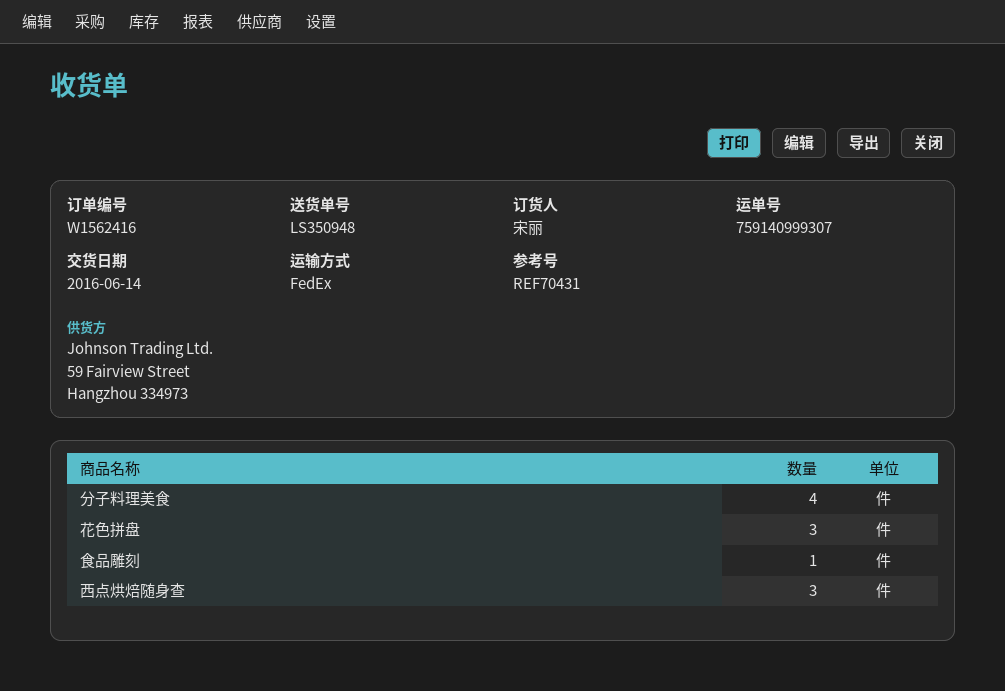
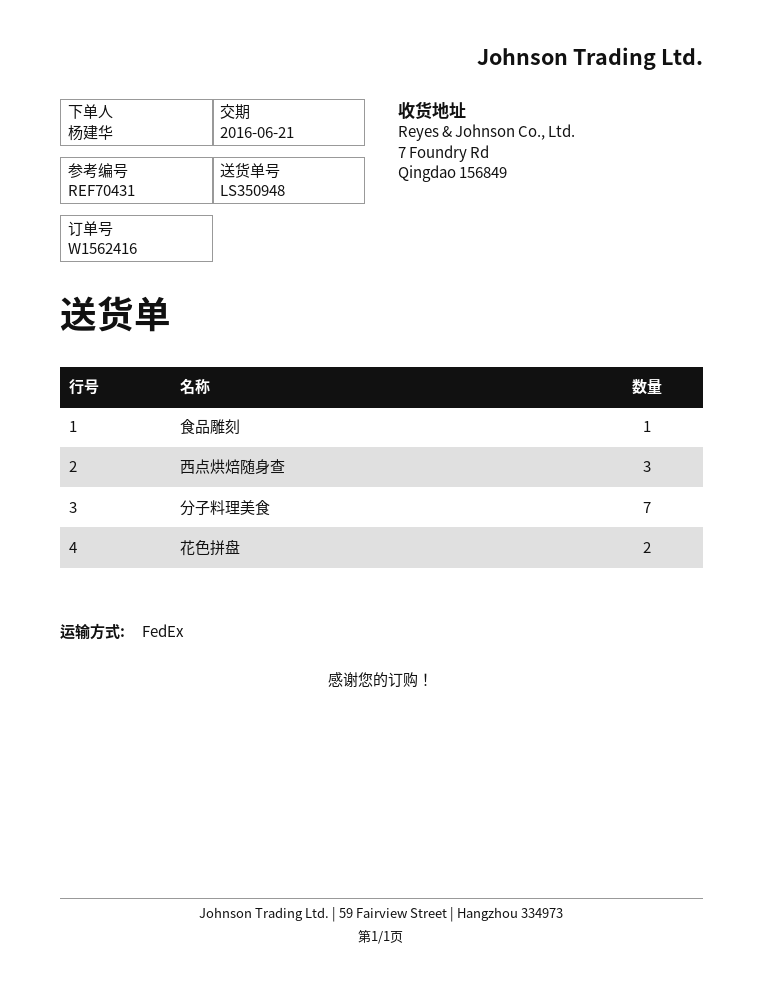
delivery date: 2016-06-14 -> 2016-06-21
ordered by: 宋丽 -> 杨建华
分子料理美食: 4 -> 7
花色拼盘: 3 -> 2

